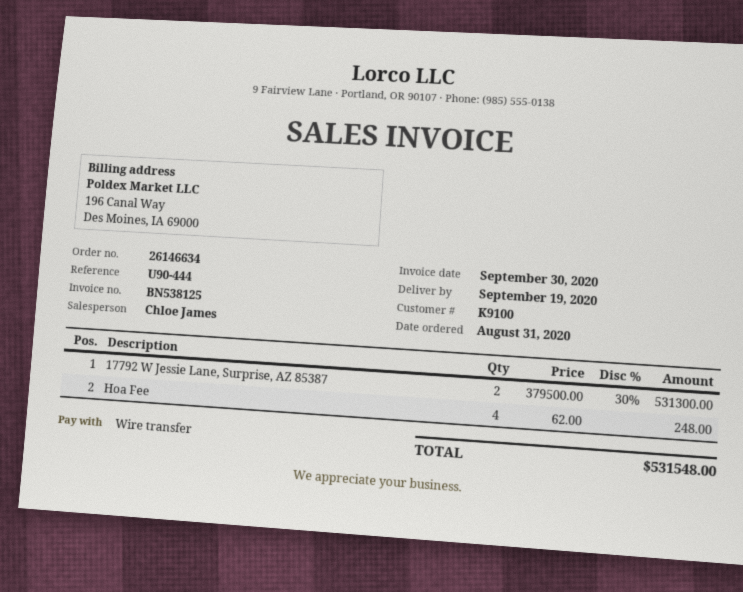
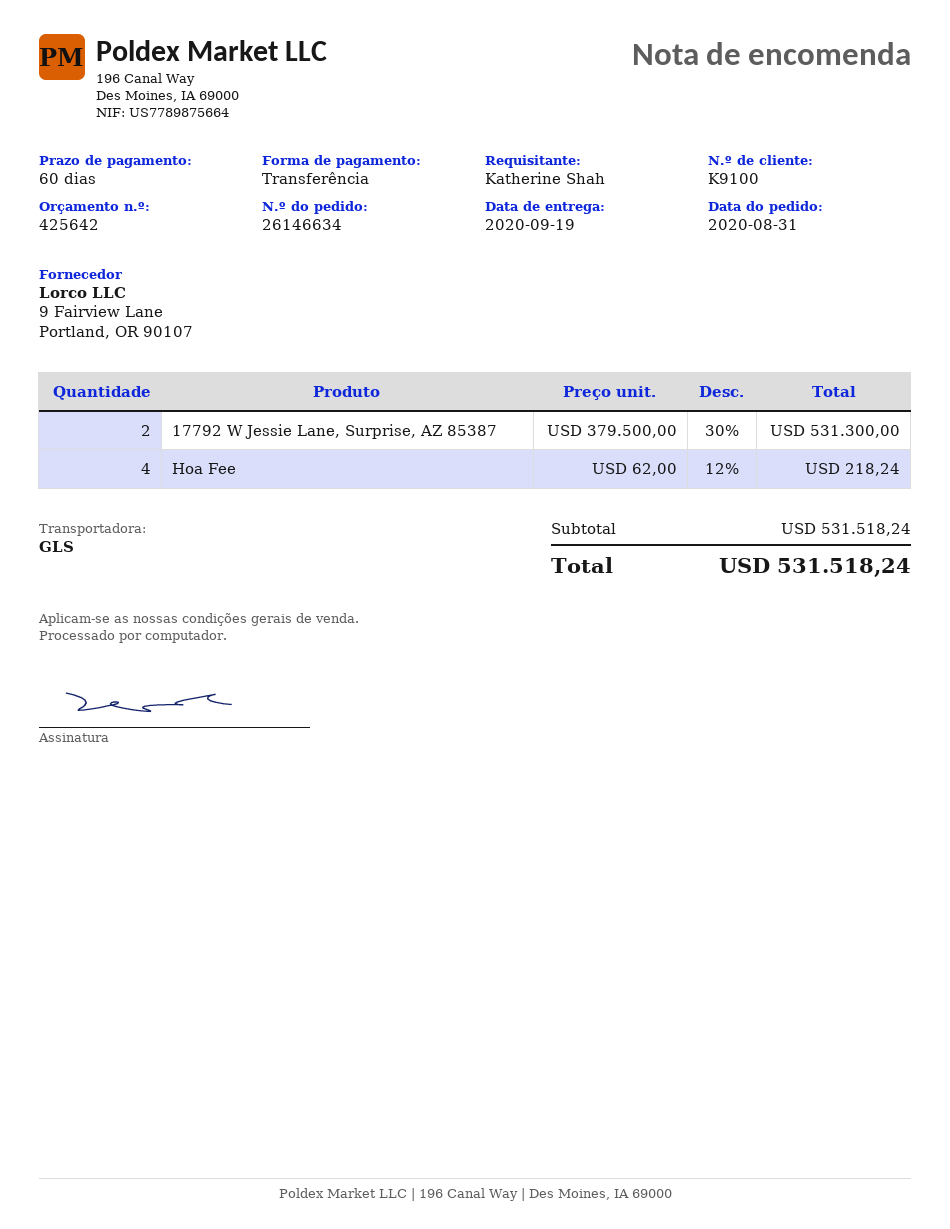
Hoa Fee: 4 x 62.00 = 248.00 -> 4 x 62.00 - 12% = 218.24
total: 531548.00 -> 531518.24

